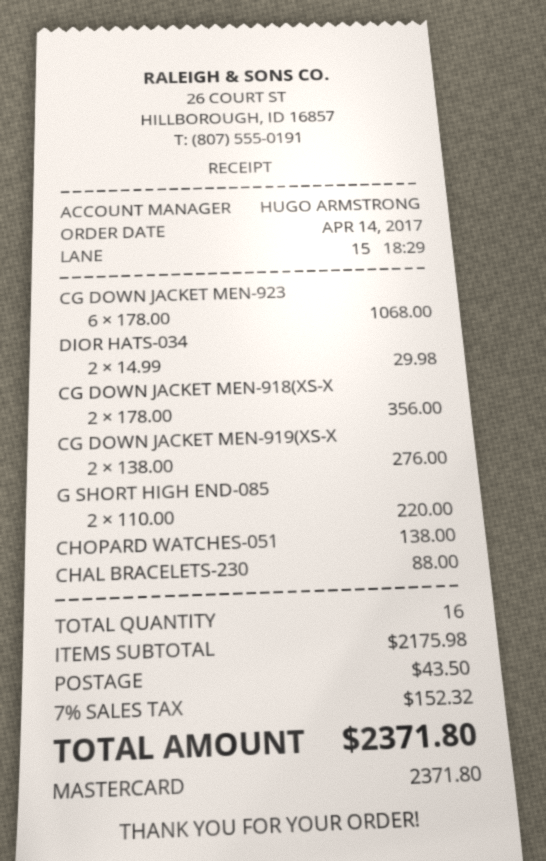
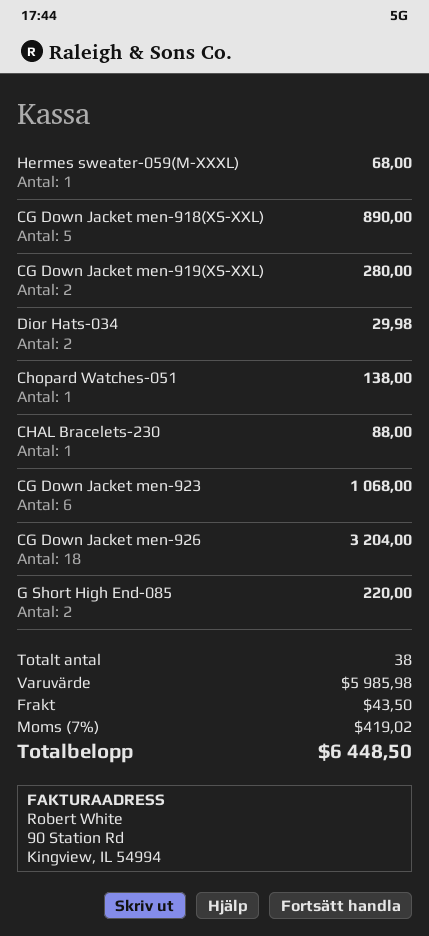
CG DOWN JACKET MEN-918(XS-X: 2 for 356.00 -> 5 for 890.00
CG DOWN JACKET MEN-919(XS-X: 2 for 276.00 -> 2 for 280.00
Hermes sweater-059(M-XXXL): none -> 1 for 68.00
CG Down Jacket men-926: none -> 18 for 3204.00
total quantity: 16 -> 38
subtotal: 2175.98 -> 5985.98
tax: 7% = 152.32 -> 7% = 419.02
total: 2371.80 -> 6448.50

